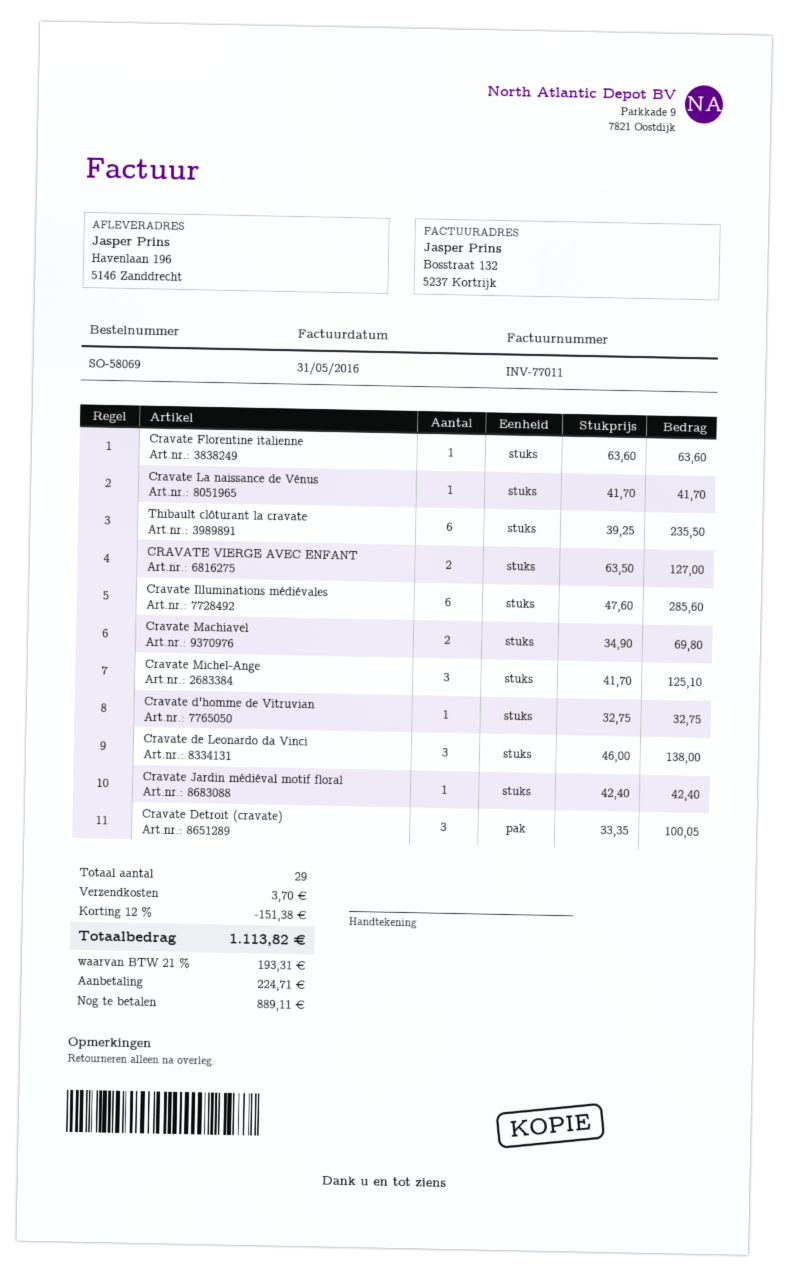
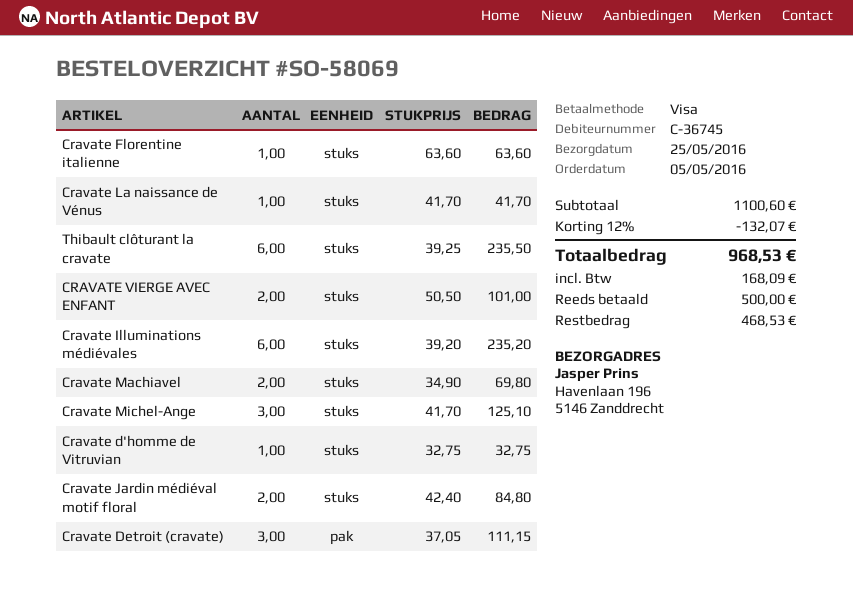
CRAVATE VIERGE AVEC ENFANT: 2 x 63.50 = 127.00 -> 2 x 50.50 = 101.00
Cravate Illuminations médiévales: 6 x 47.60 = 285.60 -> 6 x 39.20 = 235.20
Cravate de Leonardo da Vinci: 3 x 46.00 = 138.00 -> none
Cravate Jardin médiéval motif floral: 1 x 42.40 = 42.40 -> 2 x 42.40 = 84.80
Cravate Detroit (cravate): 3 x 33.35 = 100.05 -> 3 x 37.05 = 111.15
discount: 12% = 151.38 -> 12% = 132.07
shipping: 3.70 -> none
tax: 193.31 -> 168.09
total: 1113.82 -> 968.53
deposit: 224.71 -> 500.00
balance: 889.11 -> 468.53

